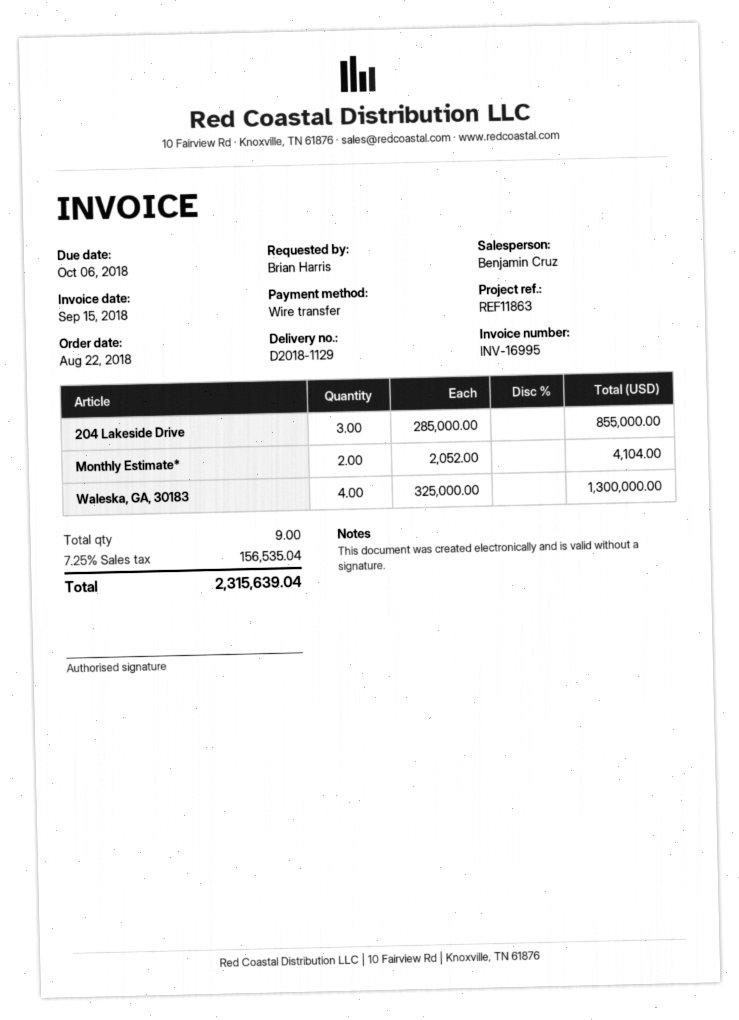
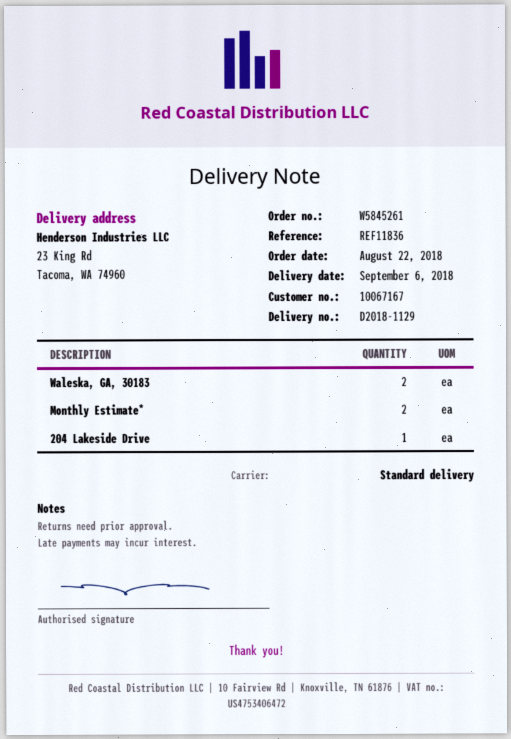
reference: REF11863 -> REF11836
204 Lakeside Drive: 3 -> 1
Waleska, GA, 30183: 4 -> 2

